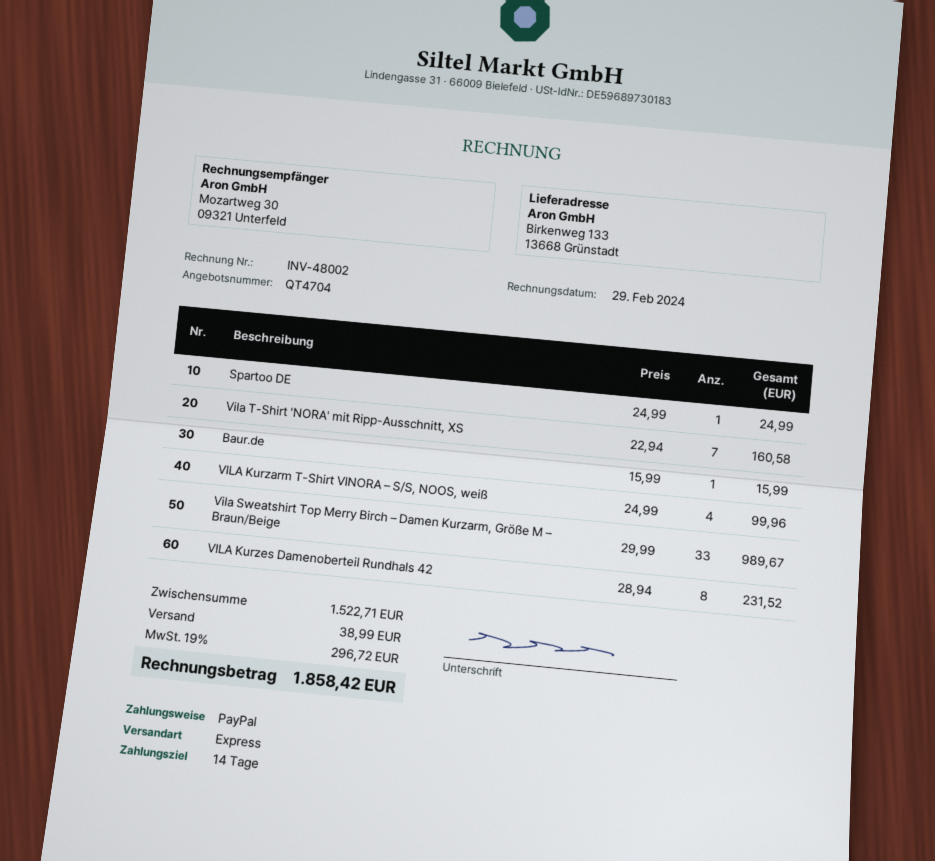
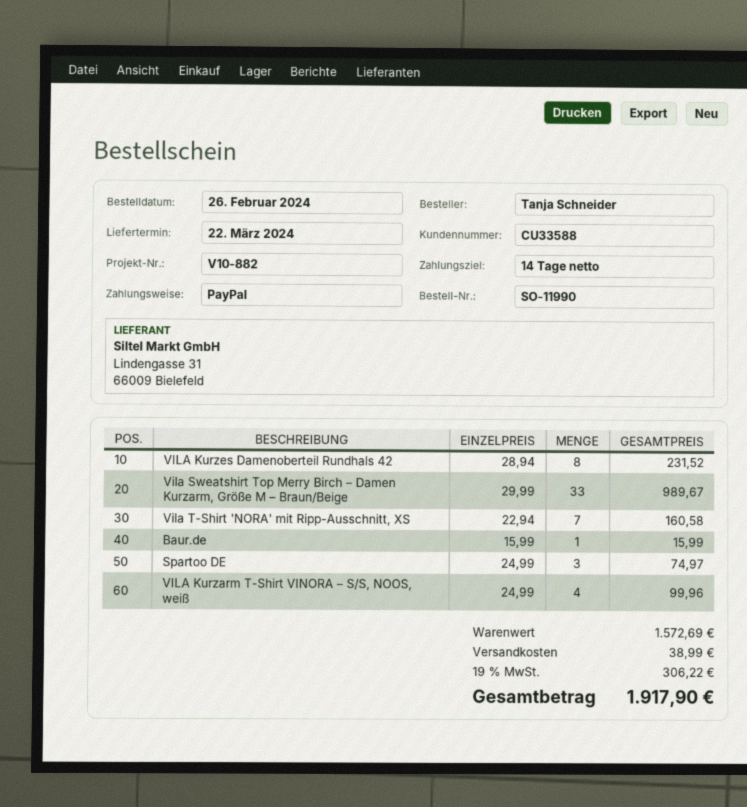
Spartoo DE: 1 x 24.99 = 24.99 -> 3 x 24.99 = 74.97
subtotal: 1522.71 -> 1572.69
tax: 19% = 296.72 -> 19% = 306.22
total: 1858.42 -> 1917.90

